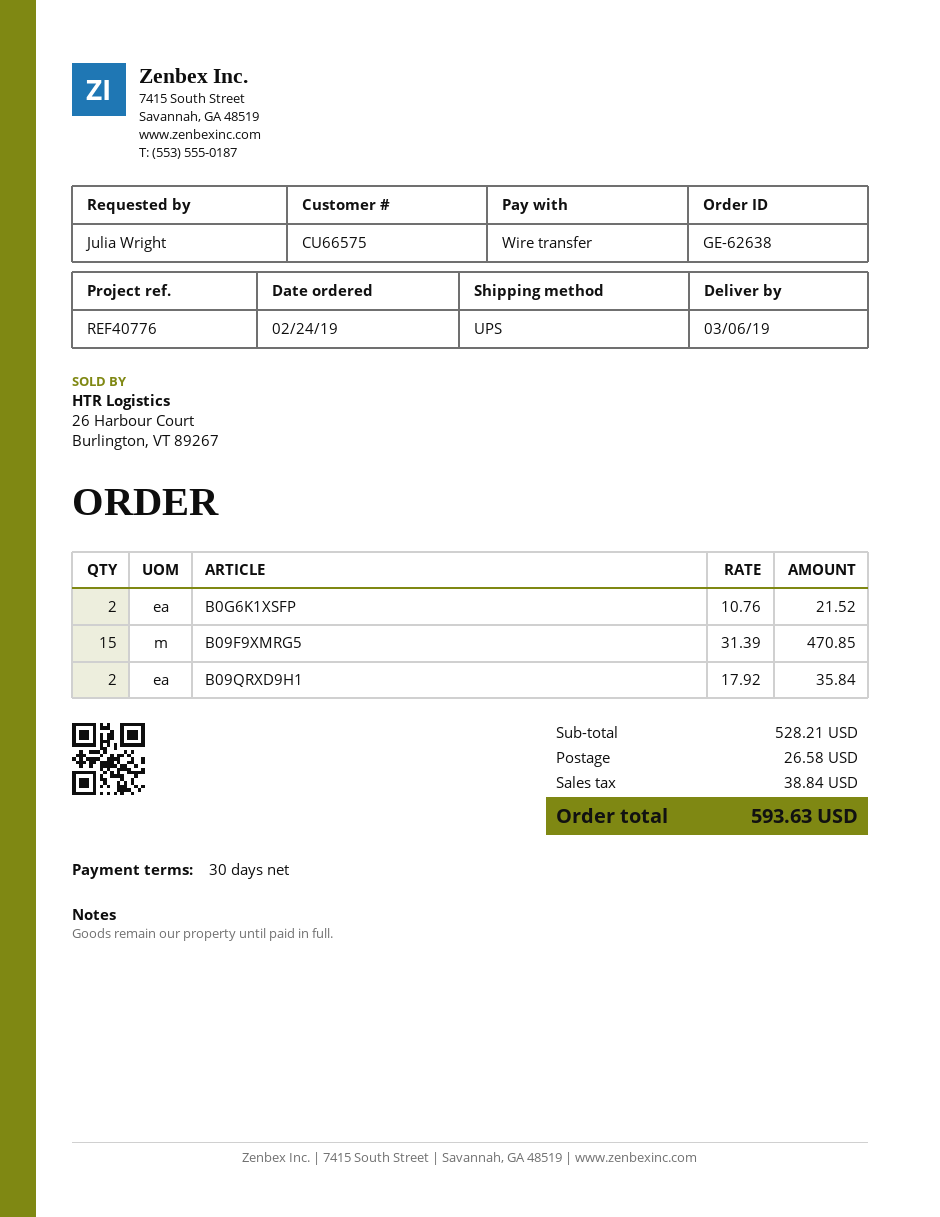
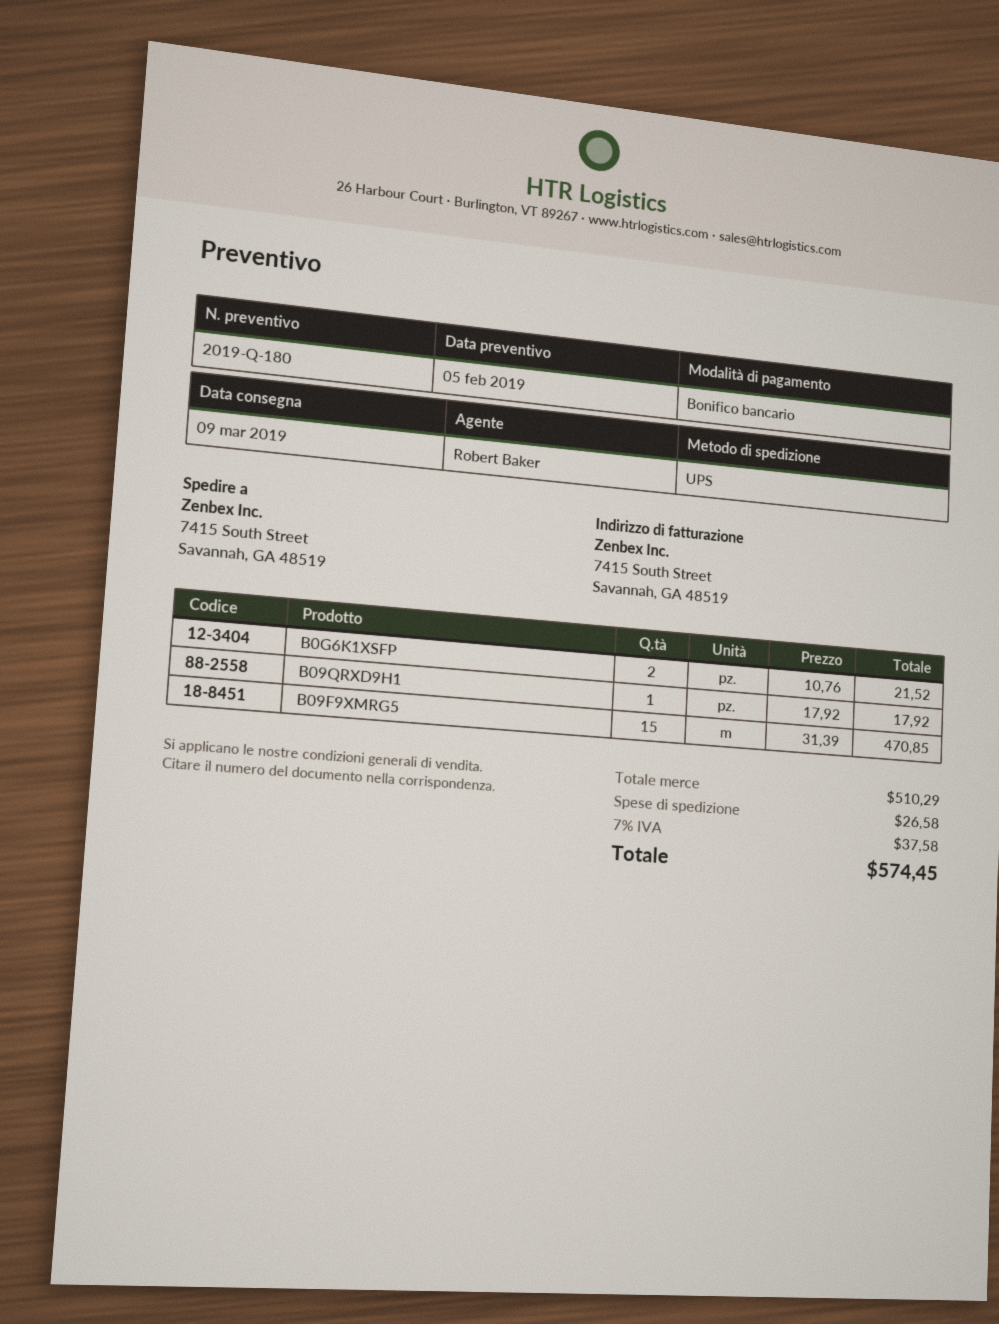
delivery date: 2019-03-06 -> 2019-03-09
B09QRXD9H1: 2 x 17.92 = 35.84 -> 1 x 17.92 = 17.92
subtotal: 528.21 -> 510.29
tax: 38.84 -> 37.58
total: 593.63 -> 574.45

